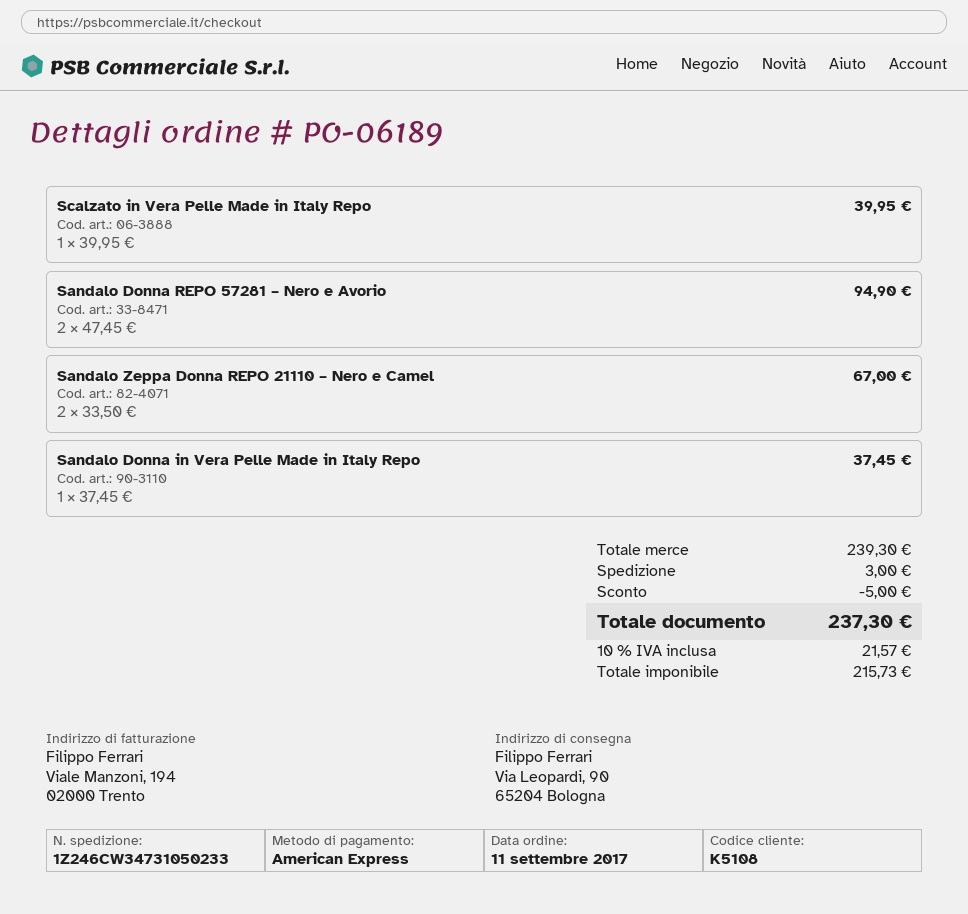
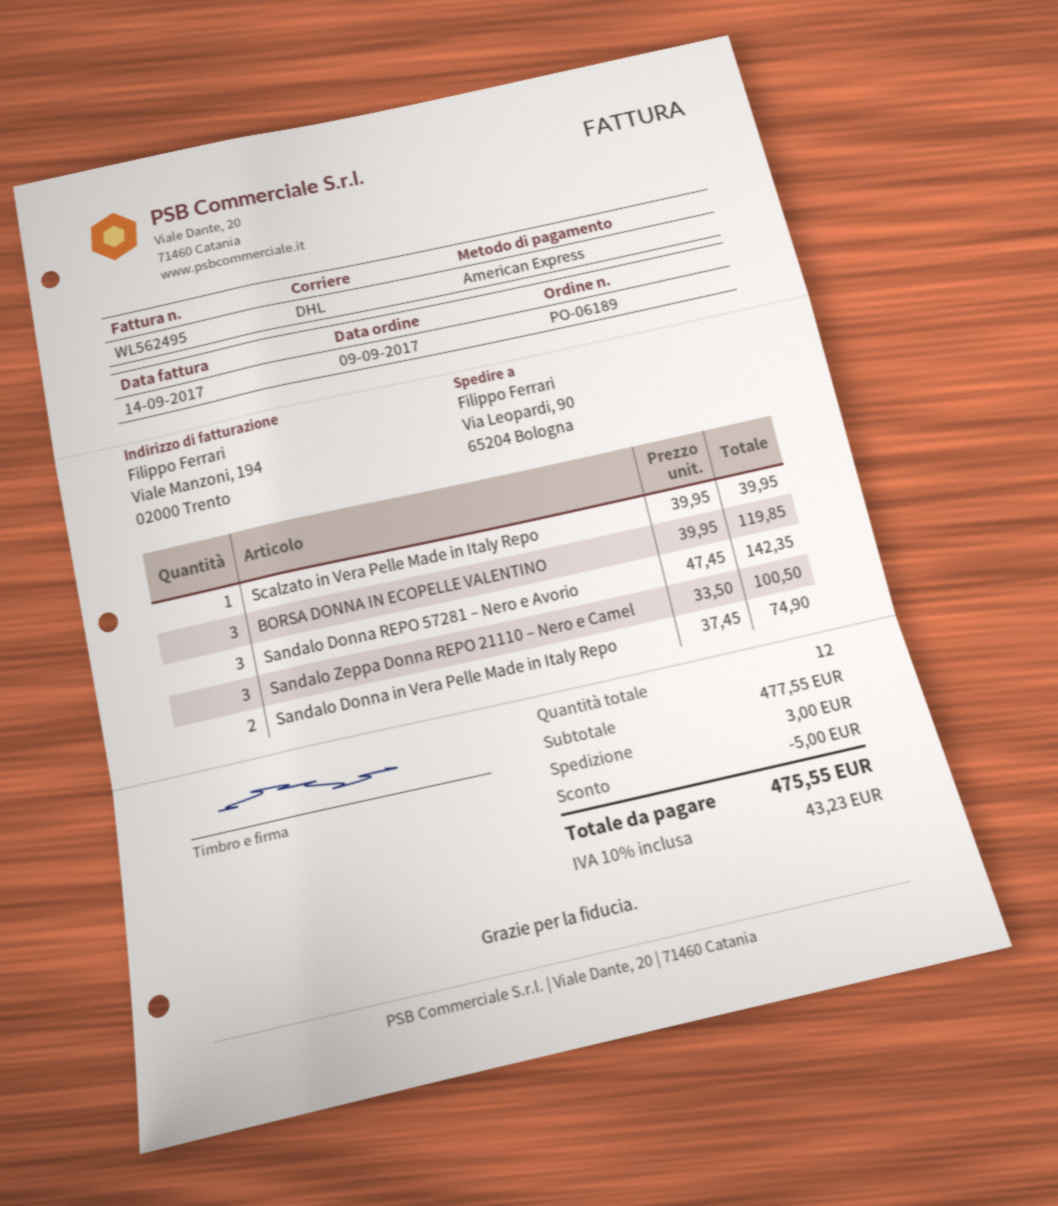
order date: 2017-09-11 -> 2017-09-09
Sandalo Donna REPO 57281 – Nero e Avorio: 2 x 47.45 = 94.90 -> 3 x 47.45 = 142.35
Sandalo Zeppa Donna REPO 21110 – Nero e Camel: 2 x 33.50 = 67.00 -> 3 x 33.50 = 100.50
Sandalo Donna in Vera Pelle Made in Italy Repo: 1 x 37.45 = 37.45 -> 2 x 37.45 = 74.90
BORSA DONNA IN ECOPELLE VALENTINO: none -> 3 x 39.95 = 119.85
subtotal: 239.30 -> 477.55
tax: 10% = 21.57 -> 10% = 43.23
total: 237.30 -> 475.55

